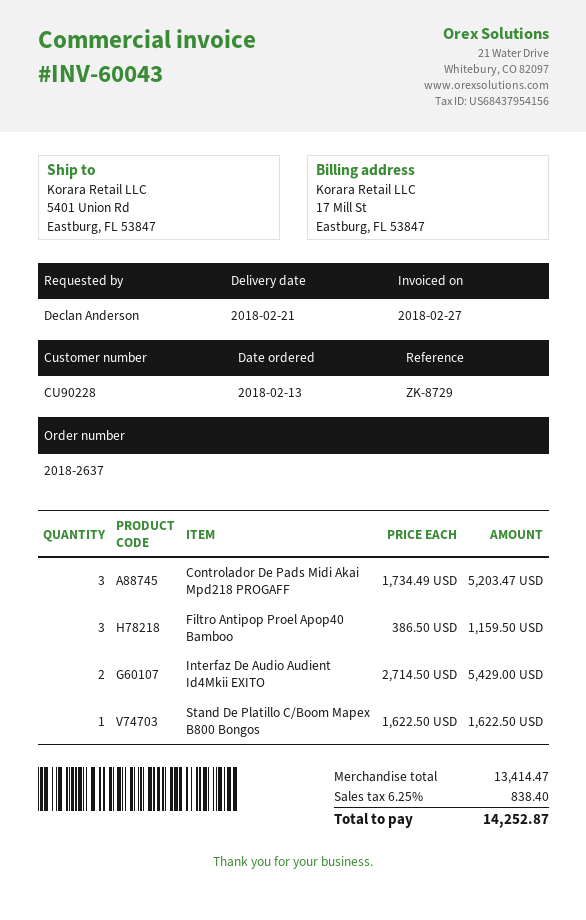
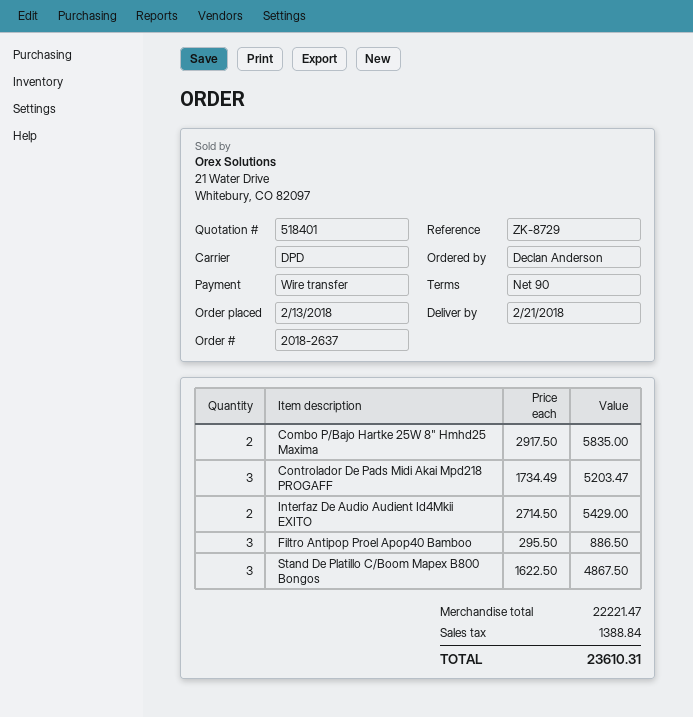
Filtro Antipop Proel Apop40 Bamboo: 3 x 386.50 = 1159.50 -> 3 x 295.50 = 886.50
Stand De Platillo C/Boom Mapex B800 Bongos: 1 x 1622.50 = 1622.50 -> 3 x 1622.50 = 4867.50
Combo P/Bajo Hartke 25W 8" Hmhd25 Maxima: none -> 2 x 2917.50 = 5835.00
subtotal: 13414.47 -> 22221.47
tax: 838.40 -> 1388.84
total: 14252.87 -> 23610.31

